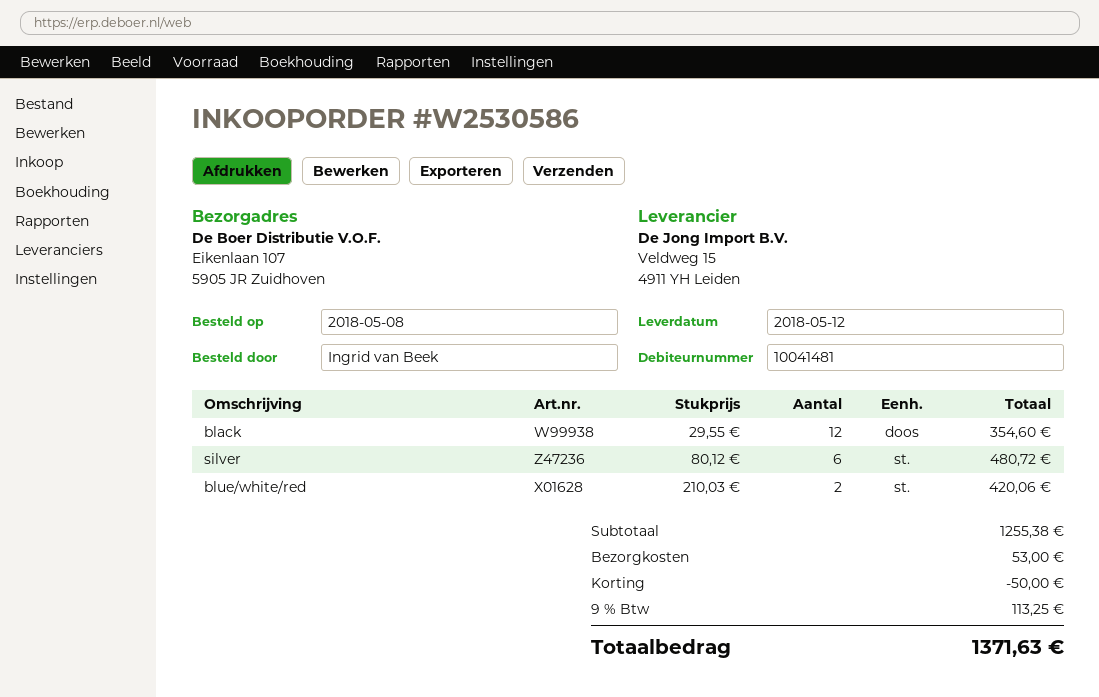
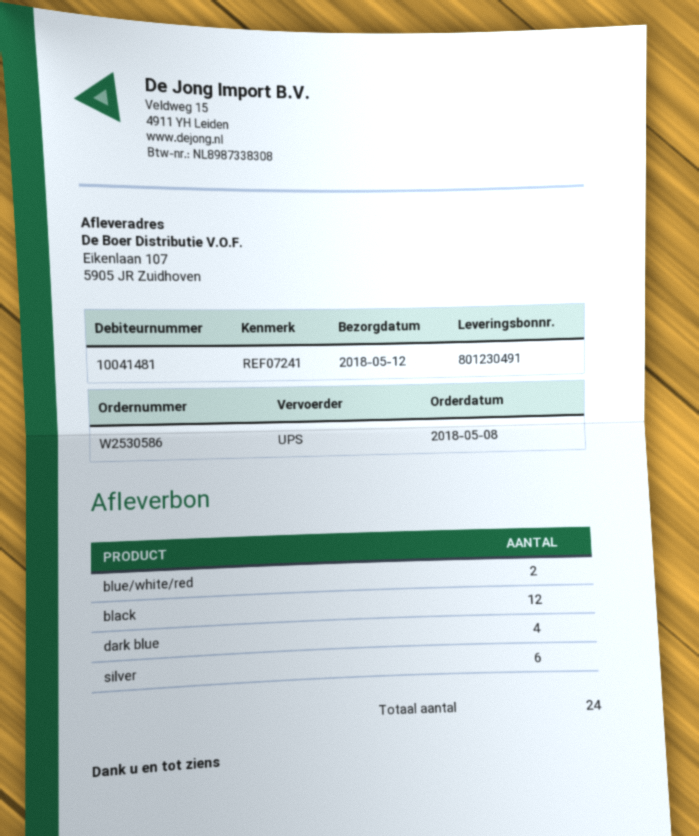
dark blue: none -> 4

